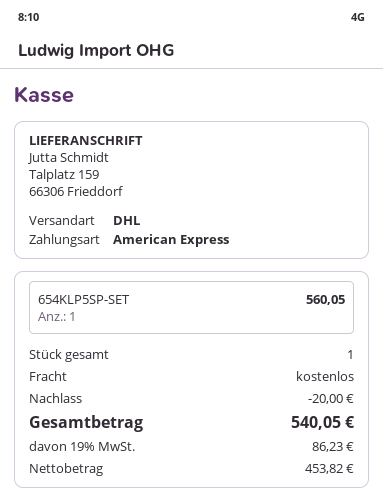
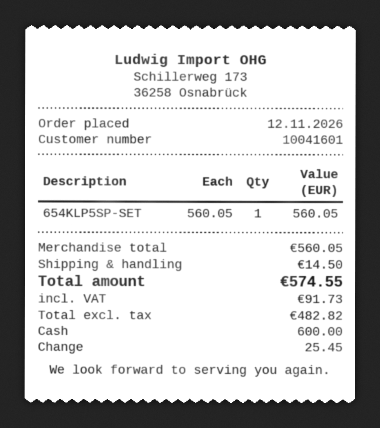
payment method: American Express -> cash
discount: 20.00 -> none
shipping: 0.00 -> 14.50
net: 453.82 -> 482.82
tax: 86.23 -> 91.73
total: 540.05 -> 574.55

